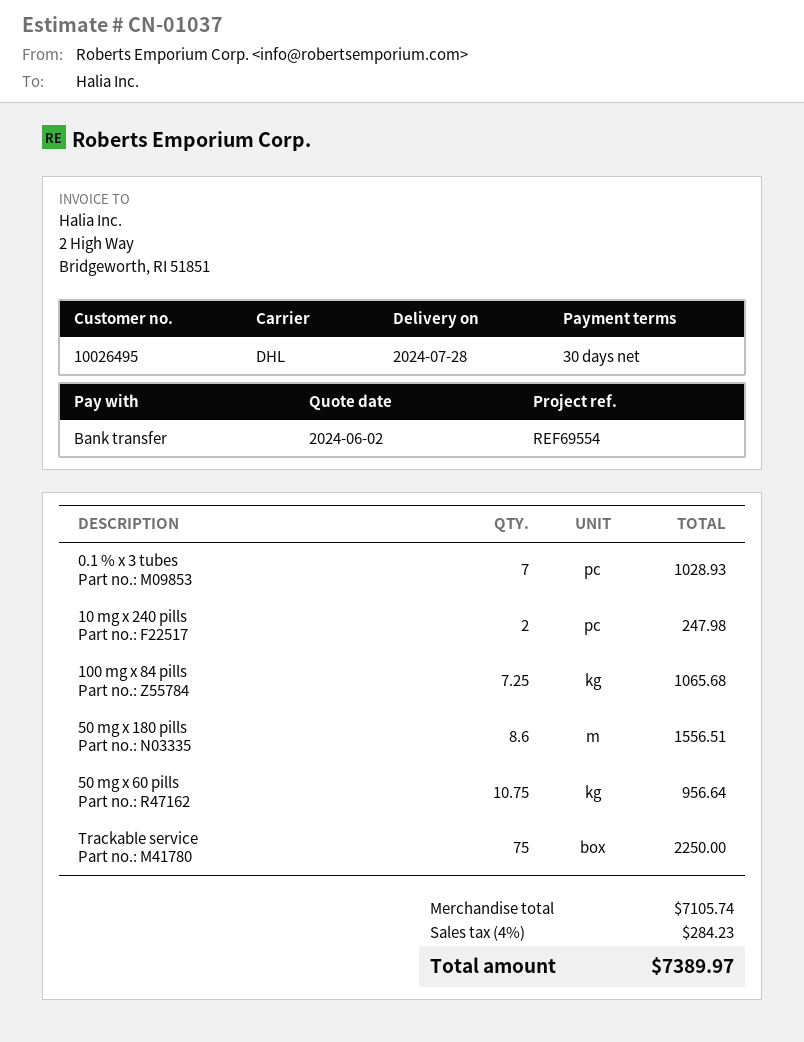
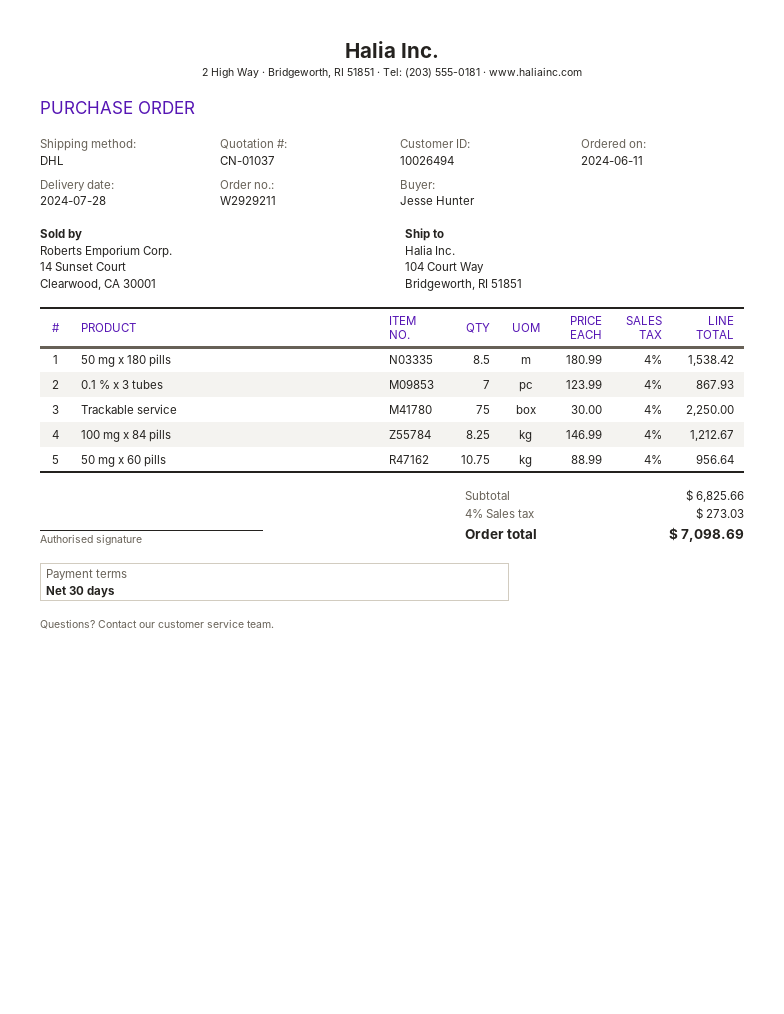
customer number: 10026495 -> 10026494
0.1 % x 3 tubes: 7 for 1028.93 -> 7 for 867.93
10 mg x 240 pills: 2 for 247.98 -> none
100 mg x 84 pills: 7.25 for 1065.68 -> 8.25 for 1212.67
50 mg x 180 pills: 8.6 for 1556.51 -> 8.5 for 1538.42
subtotal: 7105.74 -> 6825.66
tax: 4% = 284.23 -> 4% = 273.03
total: 7389.97 -> 7098.69

